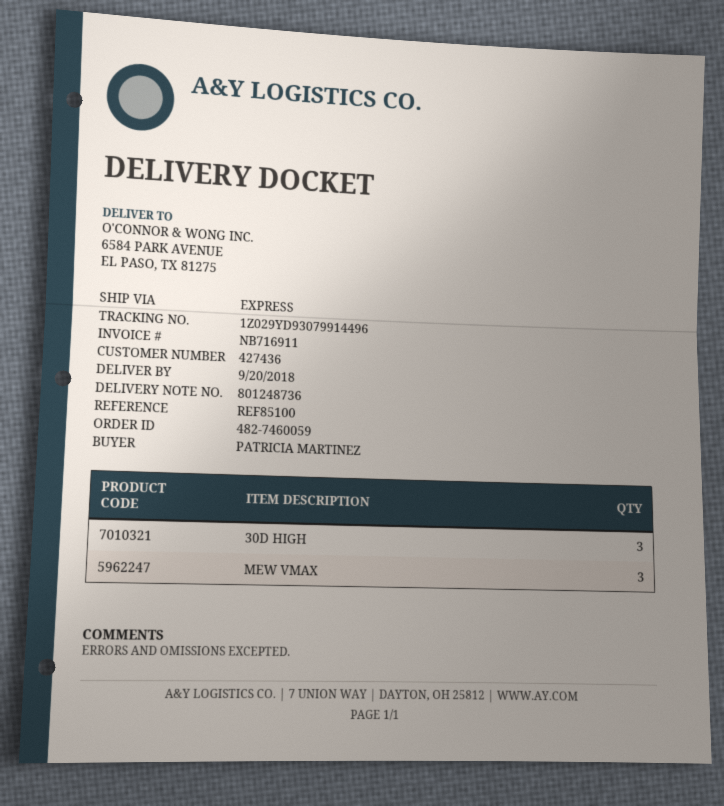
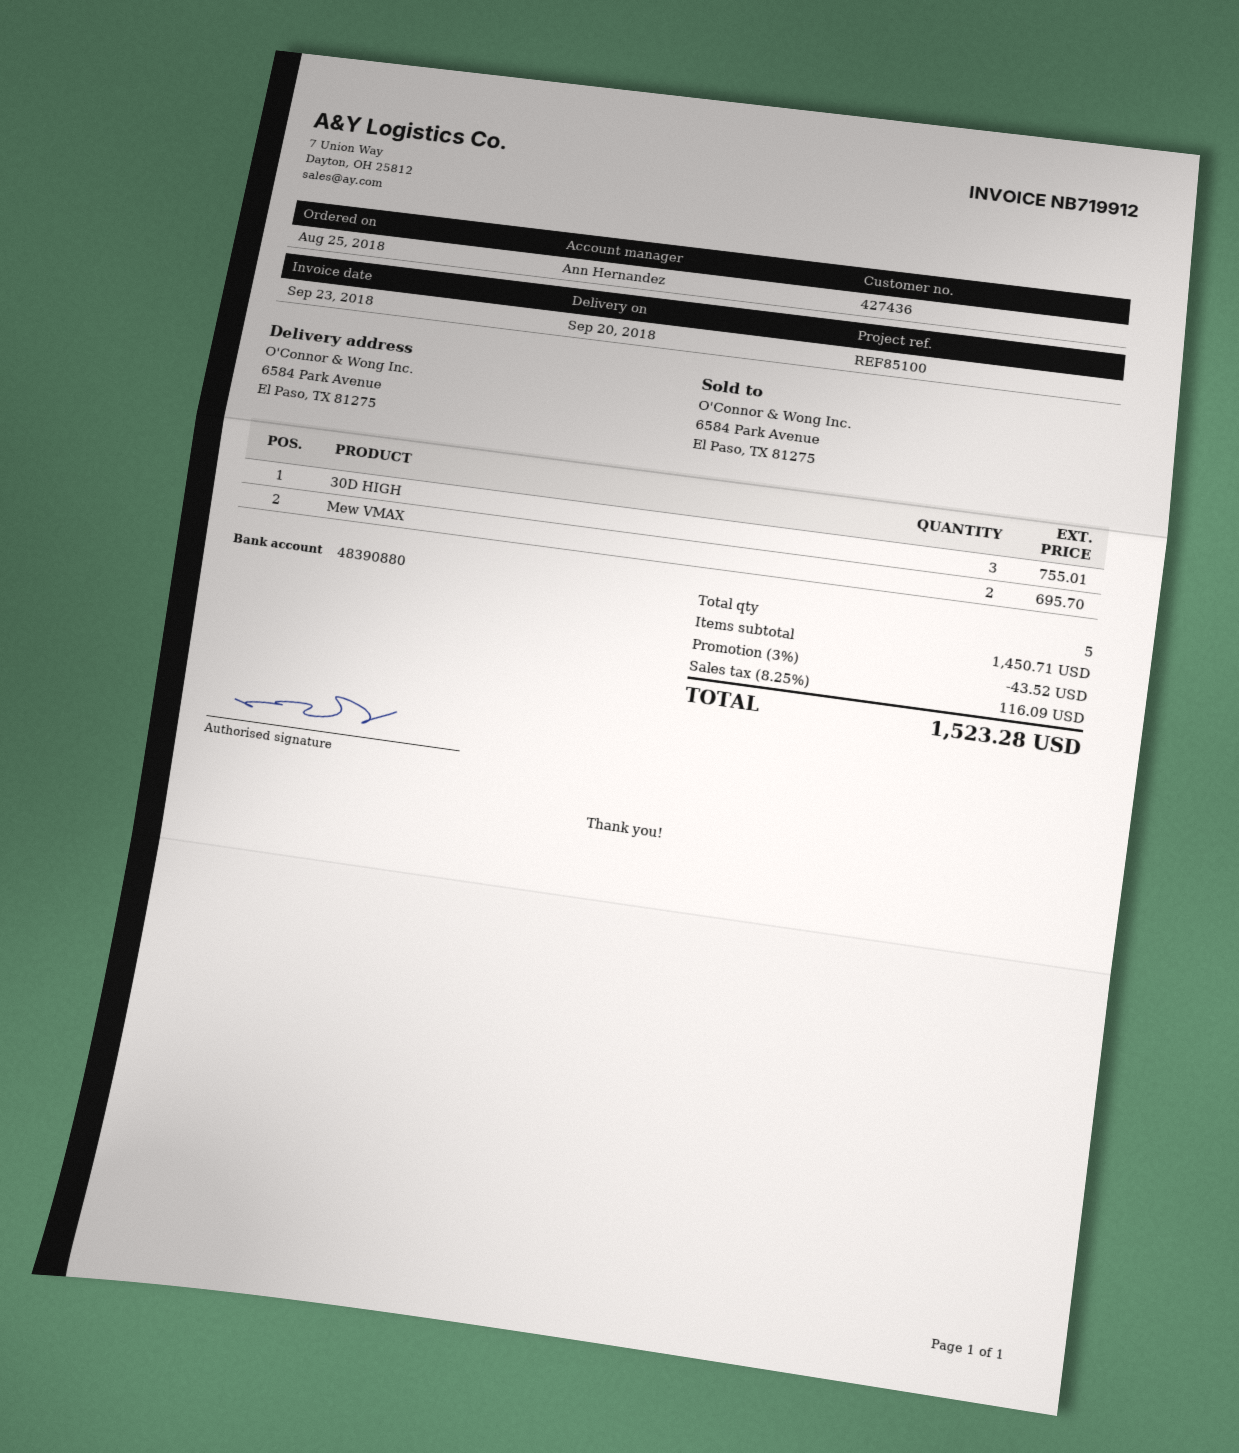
invoice number: NB716911 -> NB719912
MEW VMAX: 3 -> 2

